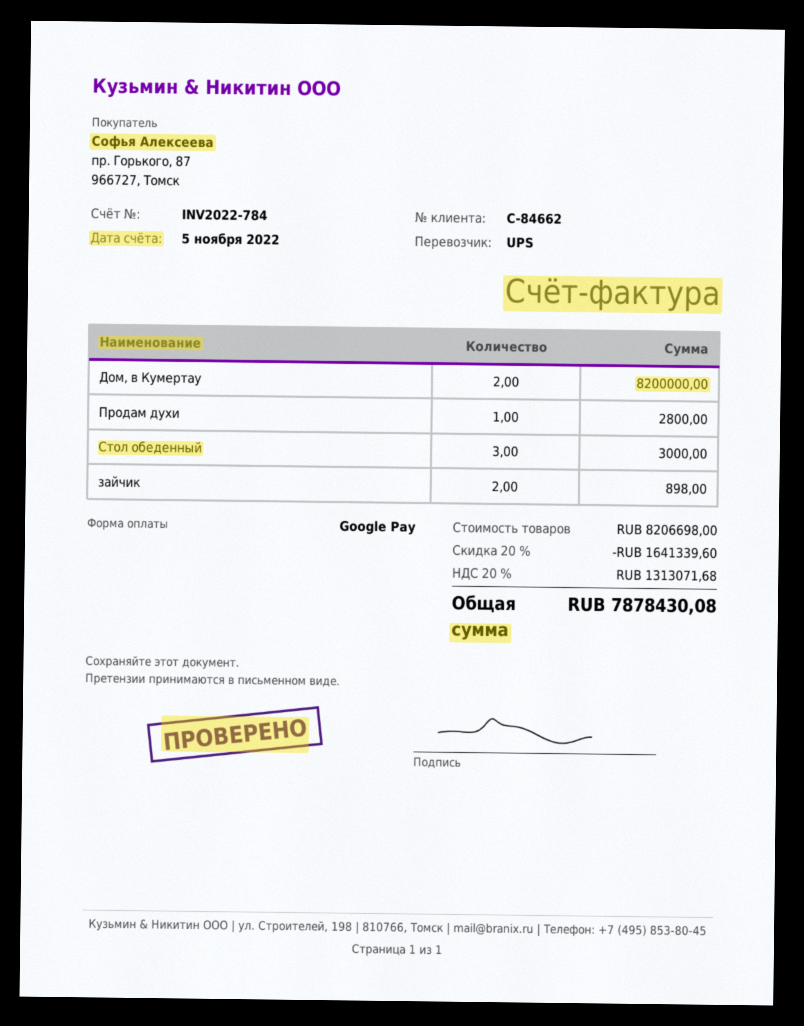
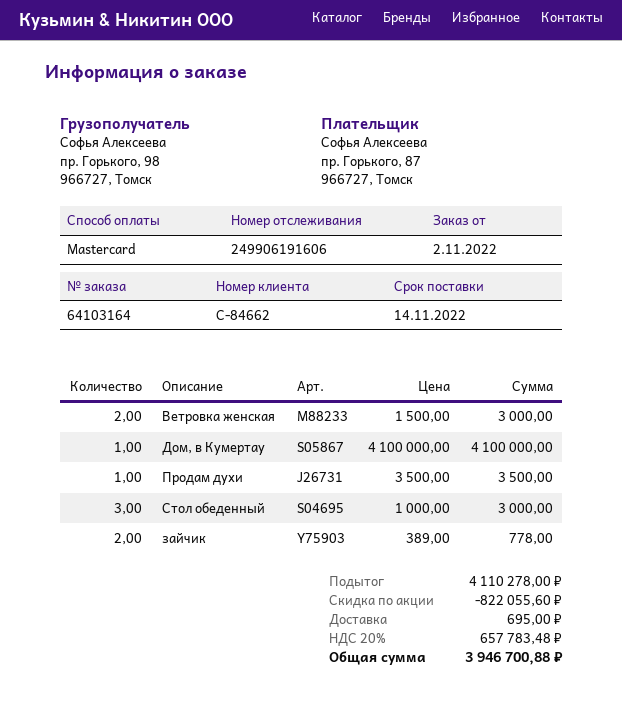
payment method: Google Pay -> Mastercard
Дом, в Кумертау: 2 for 8200000.00 -> 1 for 4100000.00
Продам духи: 1 for 2800.00 -> 1 for 3500.00
зайчик: 2 for 898.00 -> 2 for 778.00
Ветровка женская: none -> 2 for 3000.00
subtotal: 8206698.00 -> 4110278.00
discount: 1641339.60 -> 822055.60
shipping: none -> 695.00
tax: 20% = 1313071.68 -> 20% = 657783.48
total: 7878430.08 -> 3946700.88

